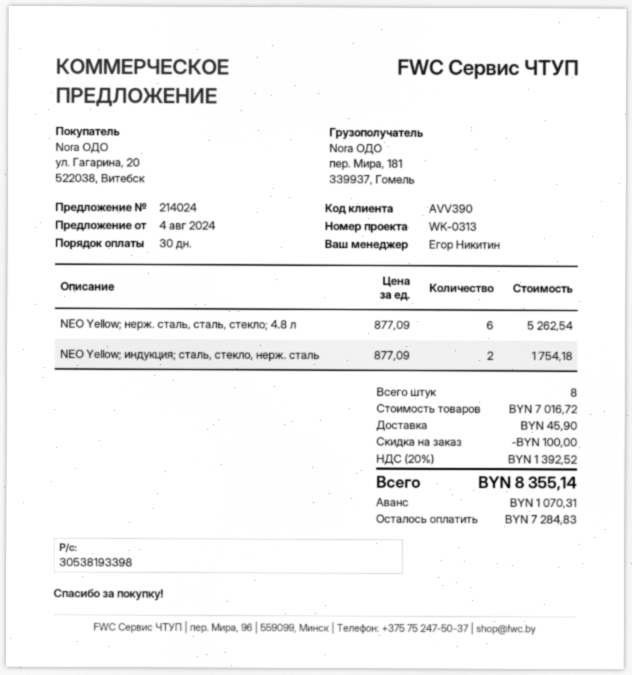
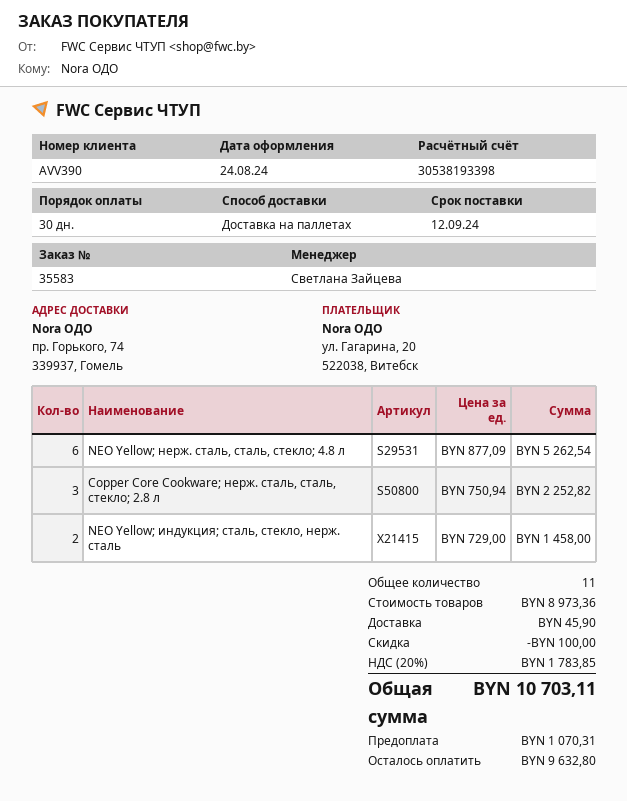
sales rep: Егор Никитин -> Светлана Зайцева
ship to: пер. Мира, 181, 339937, Гомель -> пр. Горького, 74, 339937, Гомель
NEO Yellow; индукция; сталь, стекло, нерж. сталь: 2 x 877.09 = 1754.18 -> 2 x 729.00 = 1458.00
Copper Core Cookware; нерж. сталь, сталь, стекло; 2.8 л: none -> 3 x 750.94 = 2252.82
total quantity: 8 -> 11
subtotal: 7016.72 -> 8973.36
tax: 20% = 1392.52 -> 20% = 1783.85
total: 8355.14 -> 10703.11
balance: 7284.83 -> 9632.80

